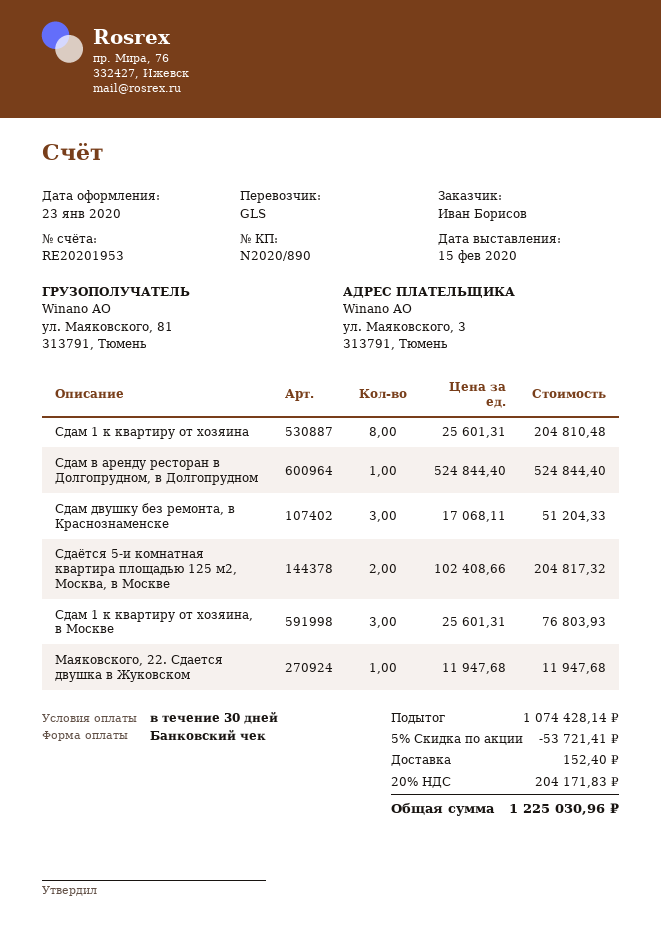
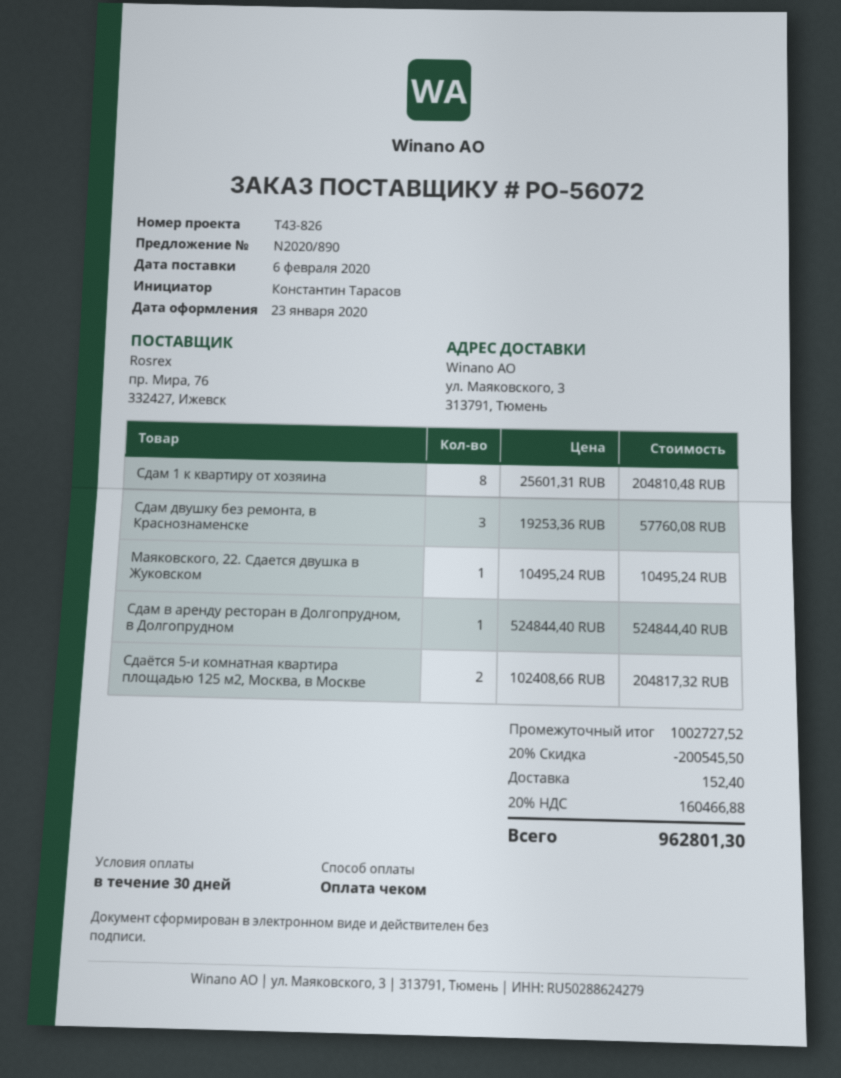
ordered by: Иван Борисов -> Константин Тарасов
ship to: ул. Маяковского, 81, 313791, Тюмень -> ул. Маяковского, 3, 313791, Тюмень
Сдам двушку без ремонта, в Краснознаменске: 3 x 17068.11 = 51204.33 -> 3 x 19253.36 = 57760.08
Сдам 1 к квартиру от хозяина, в Москве: 3 x 25601.31 = 76803.93 -> none
Маяковского, 22. Сдается двушка в Жуковском: 1 x 11947.68 = 11947.68 -> 1 x 10495.24 = 10495.24
subtotal: 1074428.14 -> 1002727.52
discount: 5% = 53721.41 -> 20% = 200545.50
tax: 20% = 204171.83 -> 20% = 160466.88
total: 1225030.96 -> 962801.30

